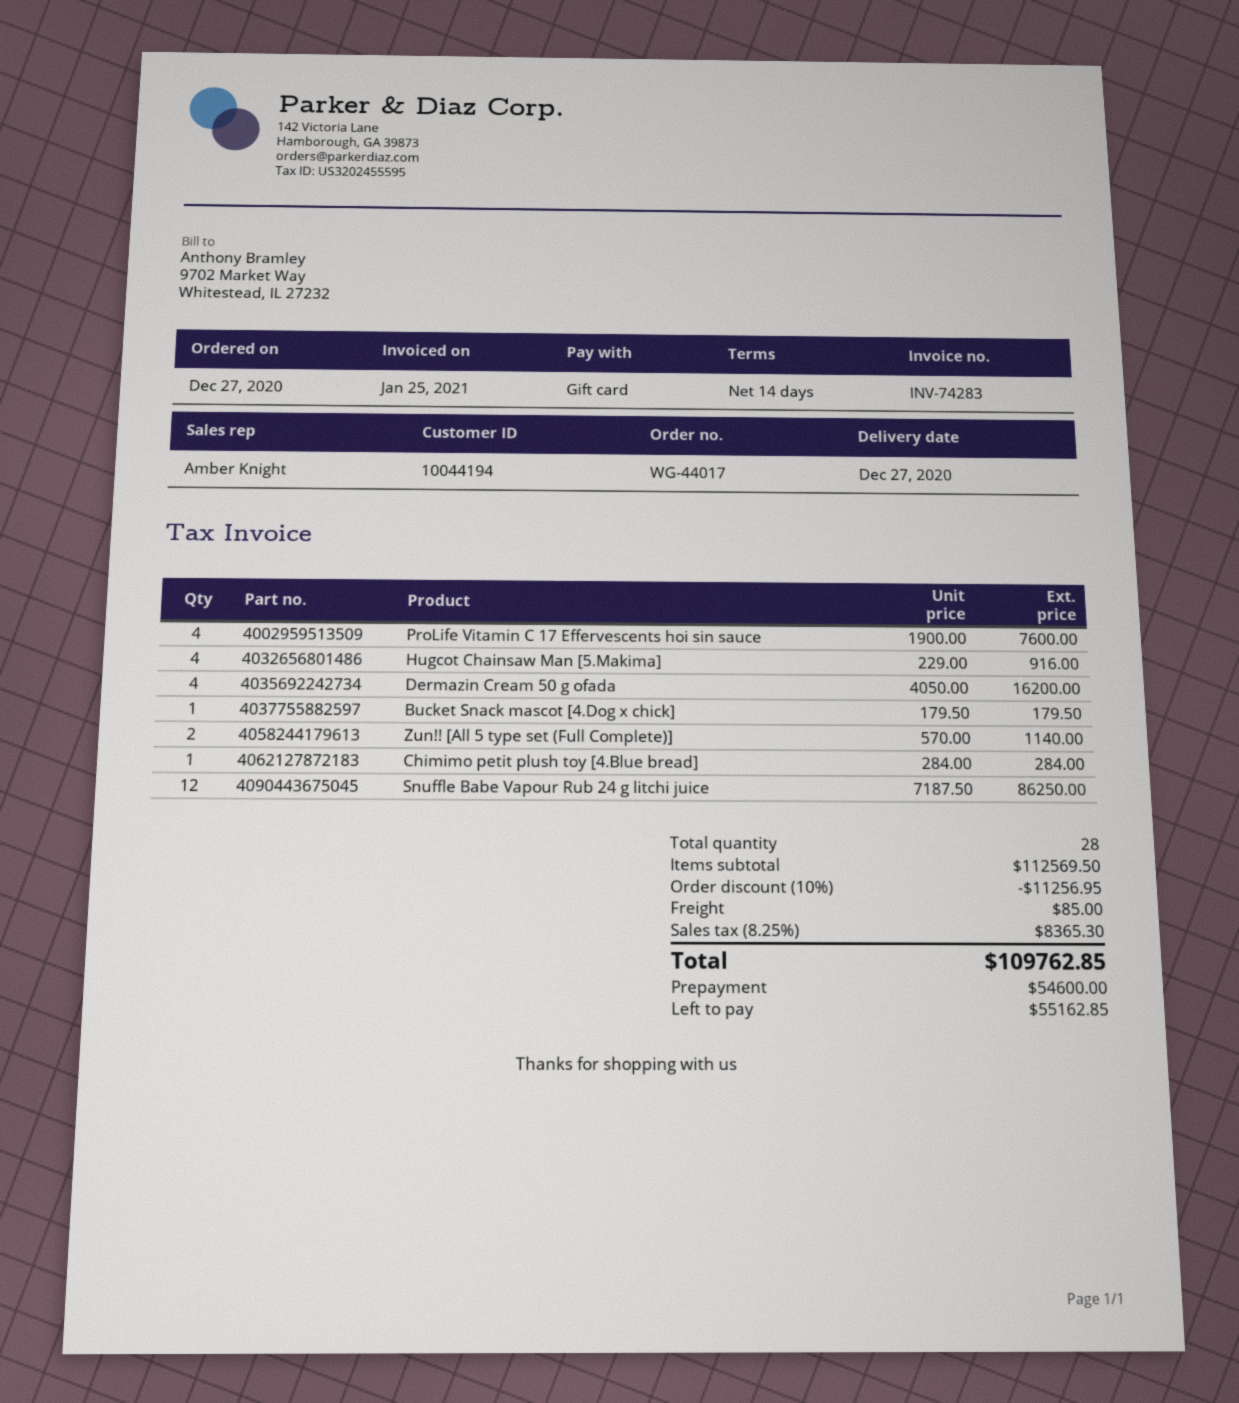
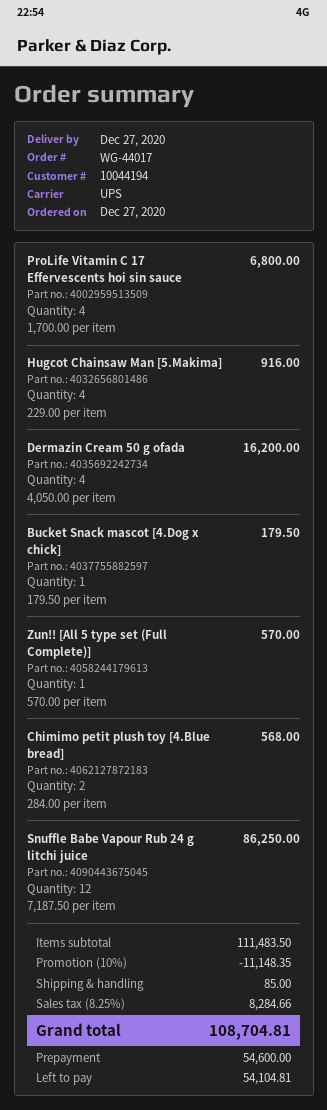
ProLife Vitamin C 17 Effervescents hoi sin sauce: 4 x 1900.00 = 7600.00 -> 4 x 1700.00 = 6800.00
Zun!! [All 5 type set (Full Complete)]: 2 x 570.00 = 1140.00 -> 1 x 570.00 = 570.00
Chimimo petit plush toy [4.Blue bread]: 1 x 284.00 = 284.00 -> 2 x 284.00 = 568.00
subtotal: 112569.50 -> 111483.50
discount: 10% = 11256.95 -> 10% = 11148.35
tax: 8.25% = 8365.30 -> 8.25% = 8284.66
total: 109762.85 -> 108704.81
balance: 55162.85 -> 54104.81

